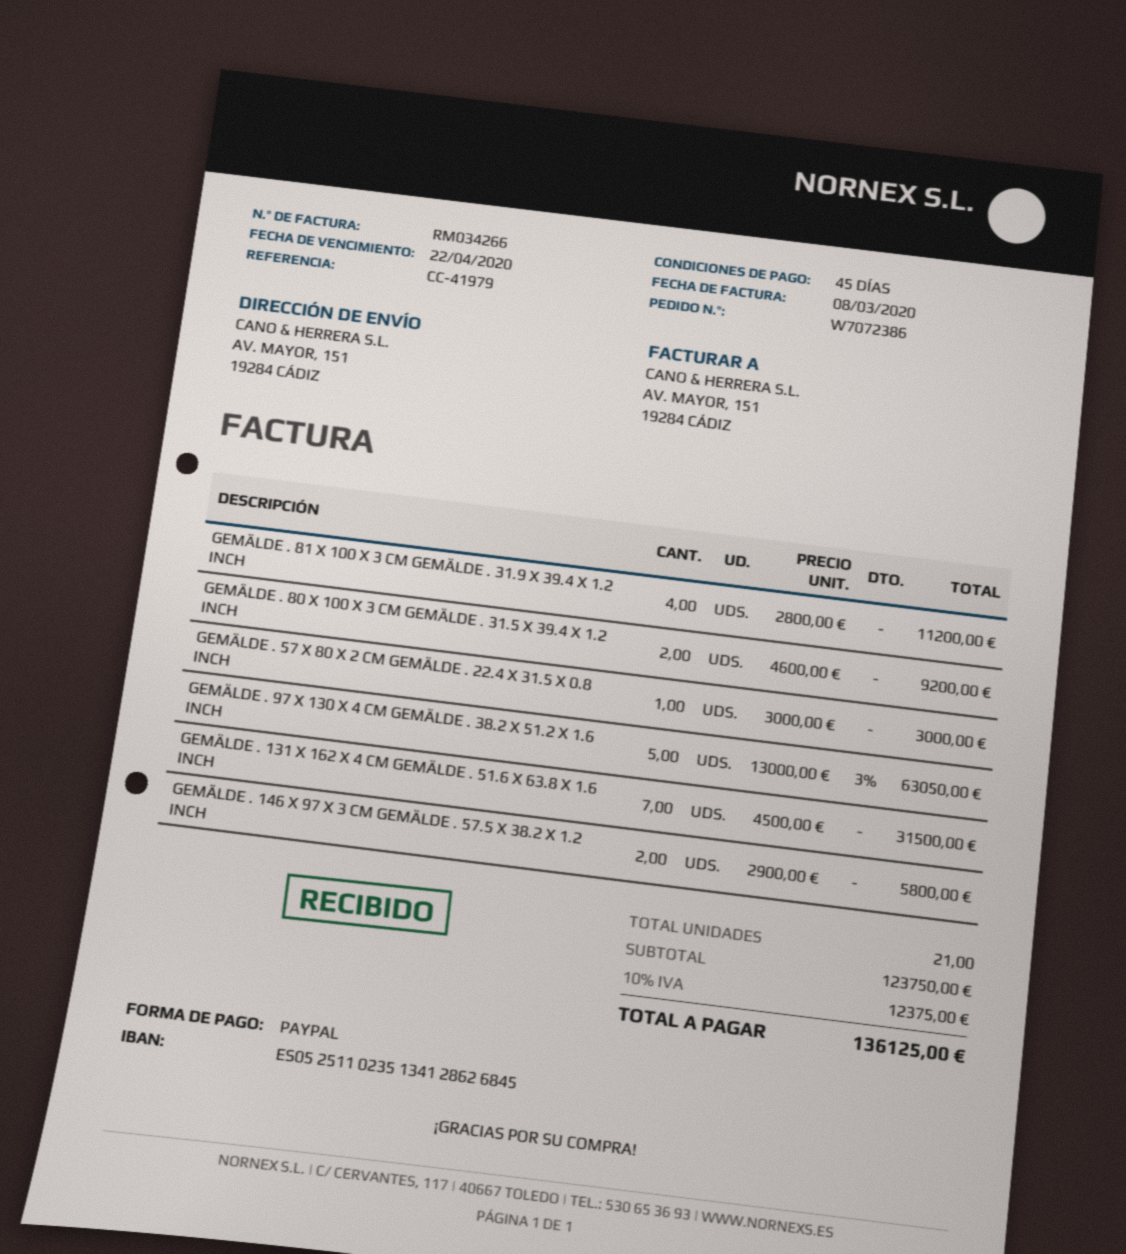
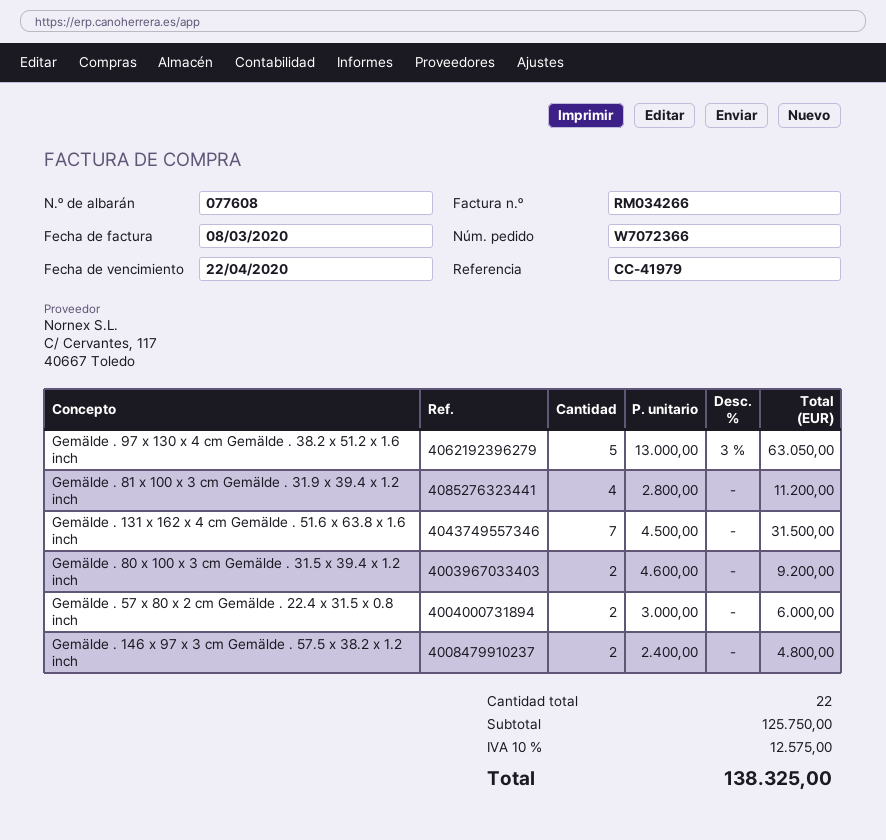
order number: W7072386 -> W7072366
GEMÄLDE . 57 X 80 X 2 CM GEMÄLDE . 22.4 X 31.5 X 0.8 INCH: 1 x 3000.00 = 3000.00 -> 2 x 3000.00 = 6000.00
GEMÄLDE . 146 X 97 X 3 CM GEMÄLDE . 57.5 X 38.2 X 1.2 INCH: 2 x 2900.00 = 5800.00 -> 2 x 2400.00 = 4800.00
total quantity: 21 -> 22
subtotal: 123750.00 -> 125750.00
tax: 10% = 12375.00 -> 10% = 12575.00
total: 136125.00 -> 138325.00

